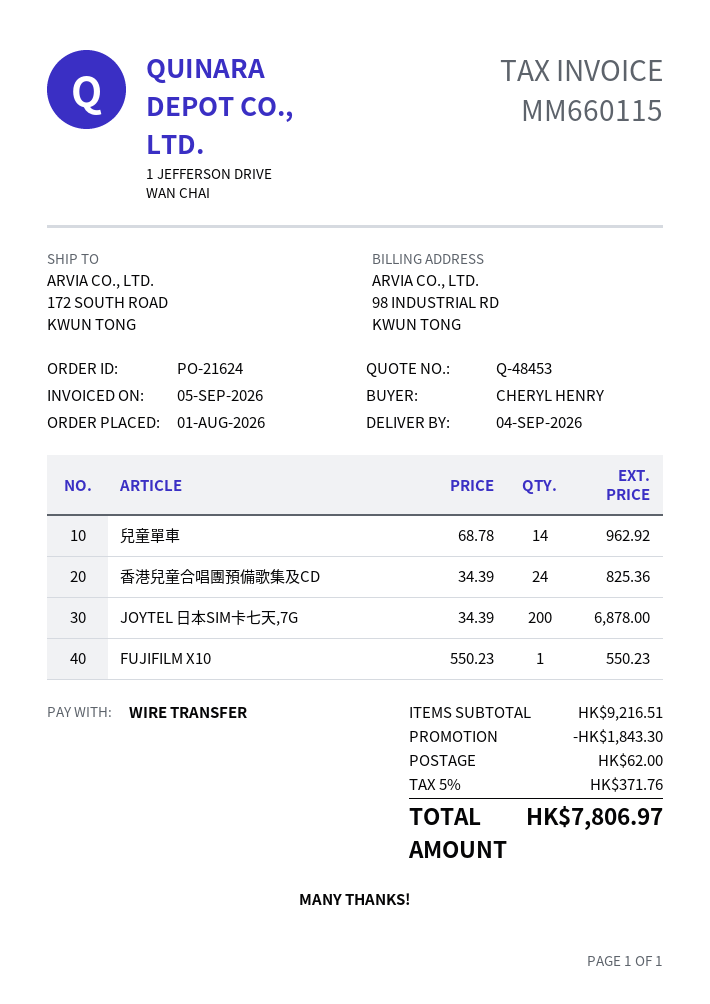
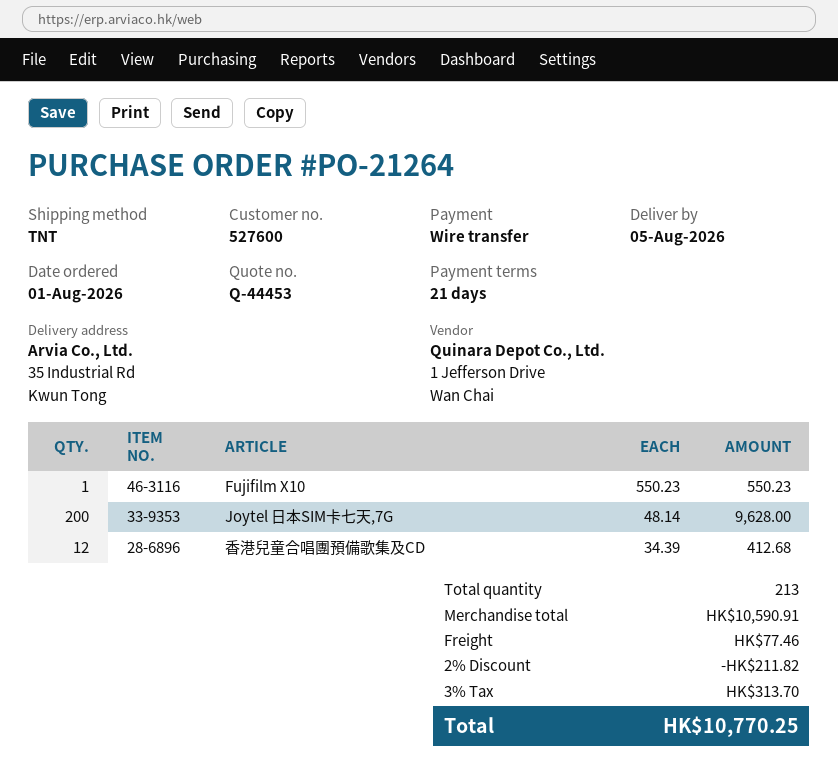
quote number: Q-48453 -> Q-44453
order number: PO-21624 -> PO-21264
delivery date: 2026-09-04 -> 2026-08-05
ship to: 172 SOUTH ROAD, KWUN TONG -> 35 Industrial Rd, Kwun Tong
兒童單車: 14 x 68.78 = 962.92 -> none
香港兒童合唱團預備歌集及CD: 24 x 34.39 = 825.36 -> 12 x 34.39 = 412.68
JOYTEL 日本SIM卡七天,7G: 200 x 34.39 = 6878.00 -> 200 x 48.14 = 9628.00
subtotal: 9216.51 -> 10590.91
discount: 1843.30 -> 211.82
shipping: 62.00 -> 77.46
tax: 5% = 371.76 -> 3% = 313.70
total: 7806.97 -> 10770.25

